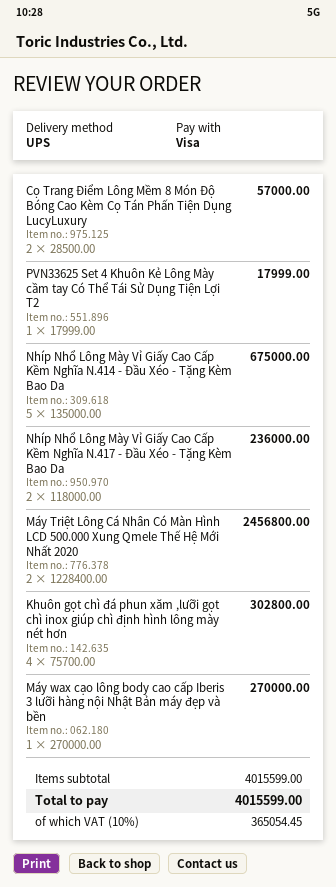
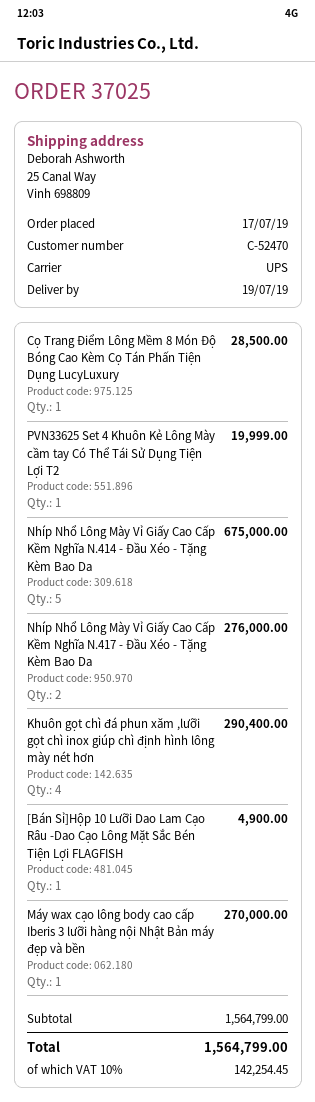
Cọ Trang Điểm Lông Mềm 8 Món Độ Bóng Cao Kèm Cọ Tán Phấn Tiện Dụng LucyLuxury: 2 for 57000.00 -> 1 for 28500.00
PVN33625 Set 4 Khuôn Kẻ Lông Mày cầm tay Có Thể Tái Sử Dụng Tiện Lợi T2: 1 for 17999.00 -> 1 for 19999.00
Nhíp Nhổ Lông Mày Vỉ Giấy Cao Cấp Kềm Nghĩa N.417 - Đầu Xéo - Tặng Kèm Bao Da: 2 for 236000.00 -> 2 for 276000.00
Máy Triệt Lông Cá Nhân Có Màn Hình LCD 500.000 Xung Qmele Thế Hệ Mới Nhất 2020: 2 for 2456800.00 -> none
Khuôn gọt chì đá phun xăm ,lưỡi gọt chì inox giúp chì định hình lông mày nét hơn: 4 for 302800.00 -> 4 for 290400.00
[Bán Sỉ]Hộp 10 Lưỡi Dao Lam Cạo Râu -Dao Cạo Lông Mặt Sắc Bén Tiện Lợi FLAGFISH: none -> 1 for 4900.00
subtotal: 4015599.00 -> 1564799.00
tax: 10% = 365054.45 -> 10% = 142254.45
total: 4015599.00 -> 1564799.00

